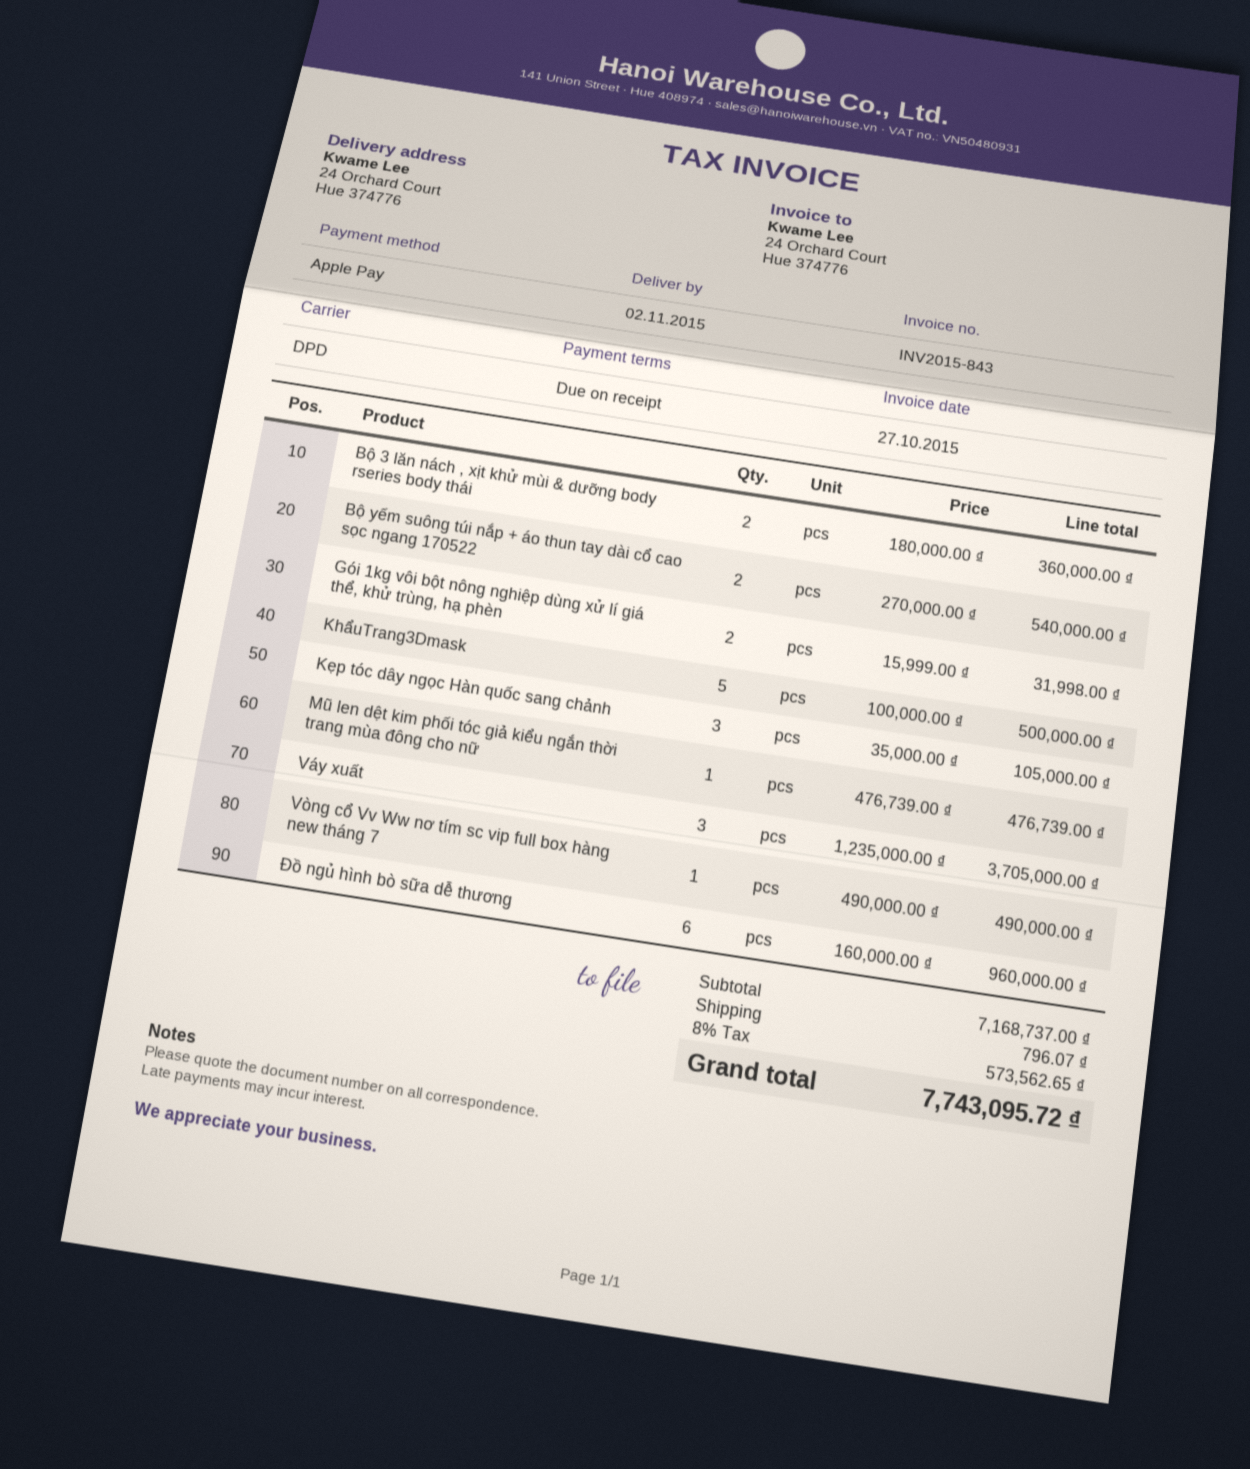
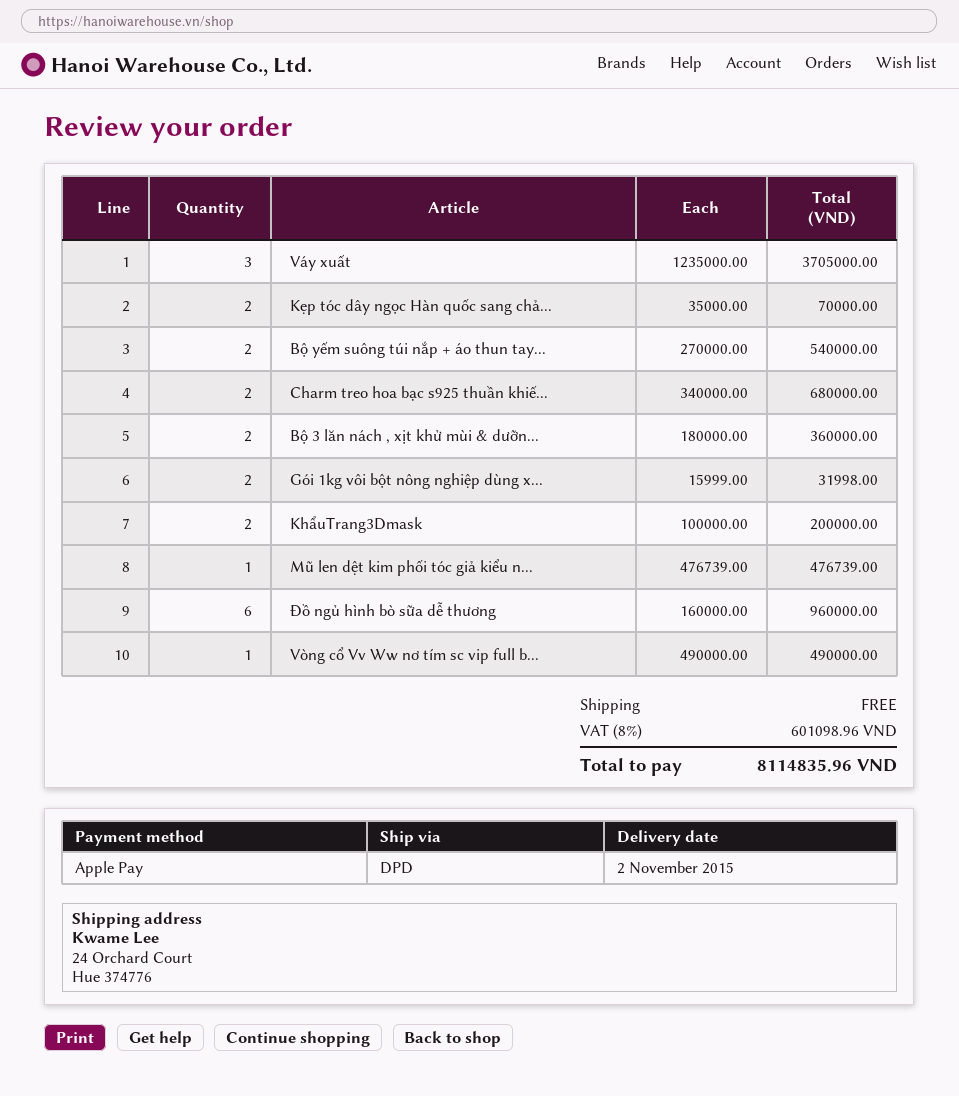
KhẩuTrang3Dmask: 5 x 100000.00 = 500000.00 -> 2 x 100000.00 = 200000.00
Kẹp tóc dây ngọc Hàn quốc sang chảnh: 3 x 35000.00 = 105000.00 -> 2 x 35000.00 = 70000.00
Charm treo hoa bạc s925 thuần khiế...: none -> 2 x 340000.00 = 680000.00
shipping: 796.07 -> 0.00
tax: 8% = 573562.65 -> 8% = 601098.96
total: 7743095.72 -> 8114835.96

